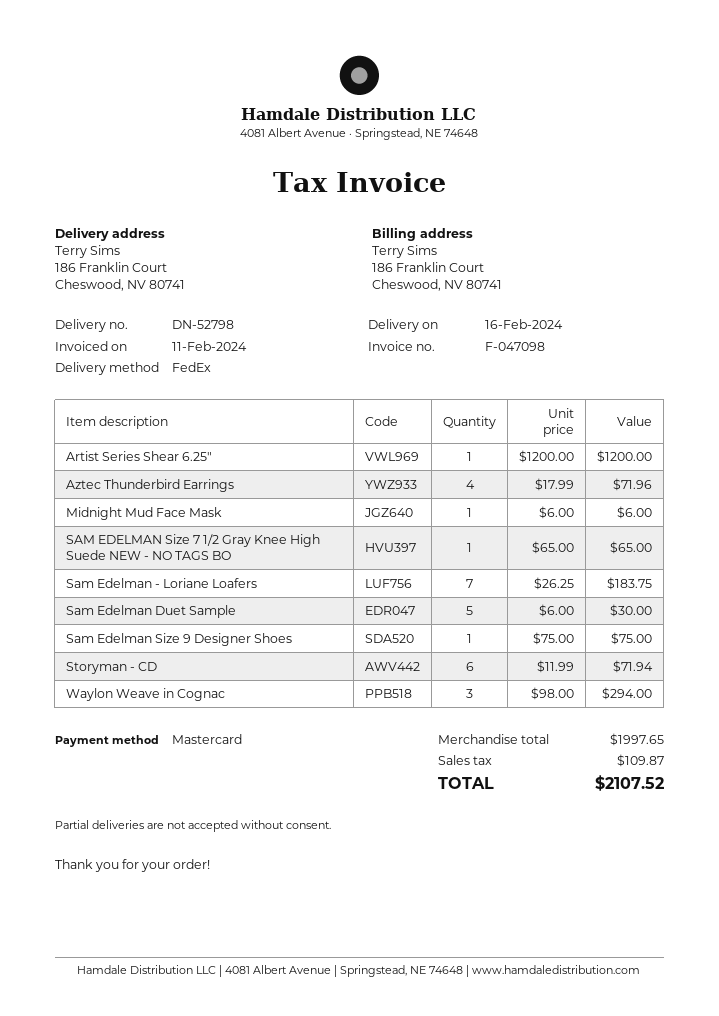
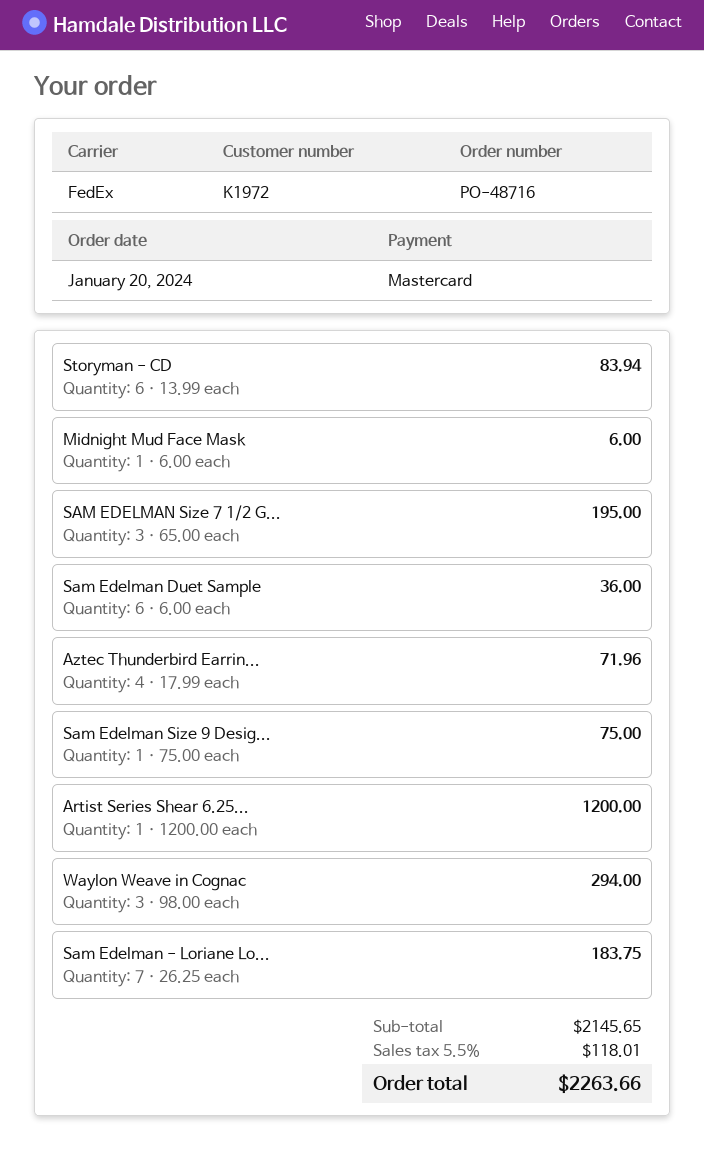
SAM EDELMAN Size 7 1/2 Gray Knee High Suede NEW - NO TAGS BO: 1 x 65.00 = 65.00 -> 3 x 65.00 = 195.00
Sam Edelman Duet Sample: 5 x 6.00 = 30.00 -> 6 x 6.00 = 36.00
Storyman - CD: 6 x 11.99 = 71.94 -> 6 x 13.99 = 83.94
subtotal: 1997.65 -> 2145.65
tax: 109.87 -> 118.01
total: 2107.52 -> 2263.66

